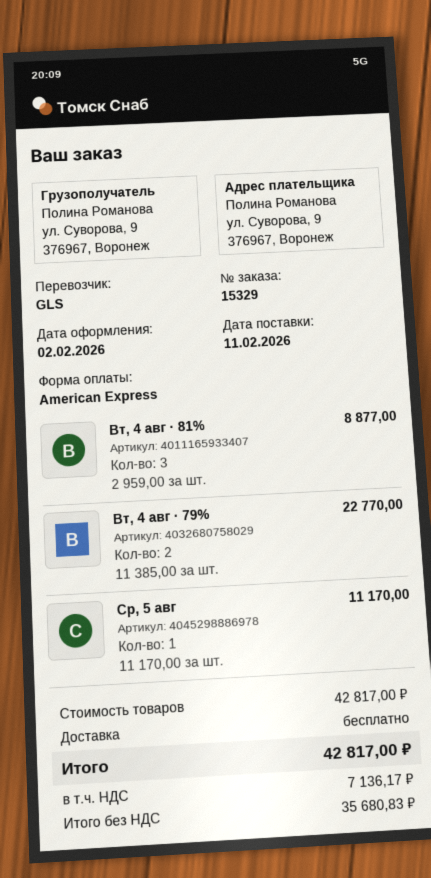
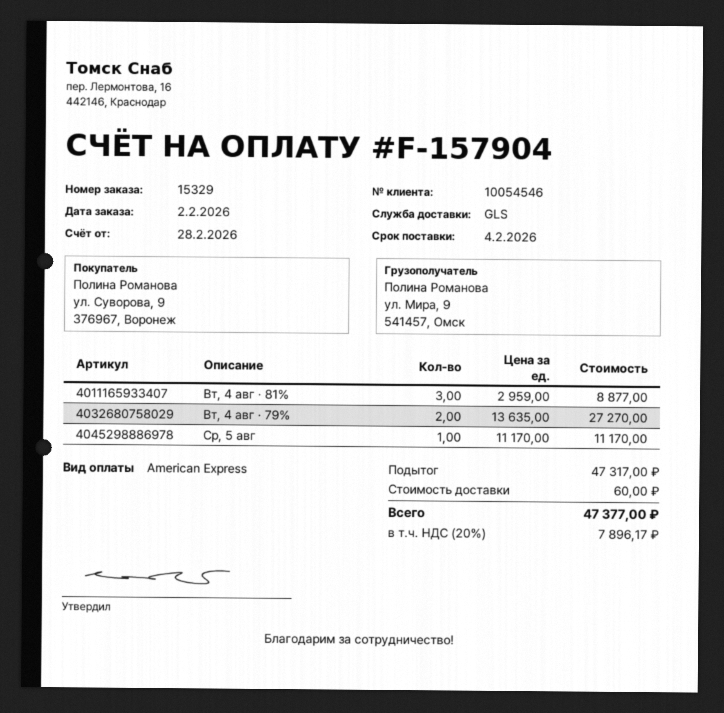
delivery date: 2026-02-11 -> 2026-02-04
ship to: ул. Суворова, 9, 376967, Воронеж -> ул. Мира, 9, 541457, Омск
Вт, 4 авг · 79%: 2 x 11385.00 = 22770.00 -> 2 x 13635.00 = 27270.00
subtotal: 42817.00 -> 47317.00
shipping: 0.00 -> 60.00
tax: 7136.17 -> 7896.17
total: 42817.00 -> 47377.00

